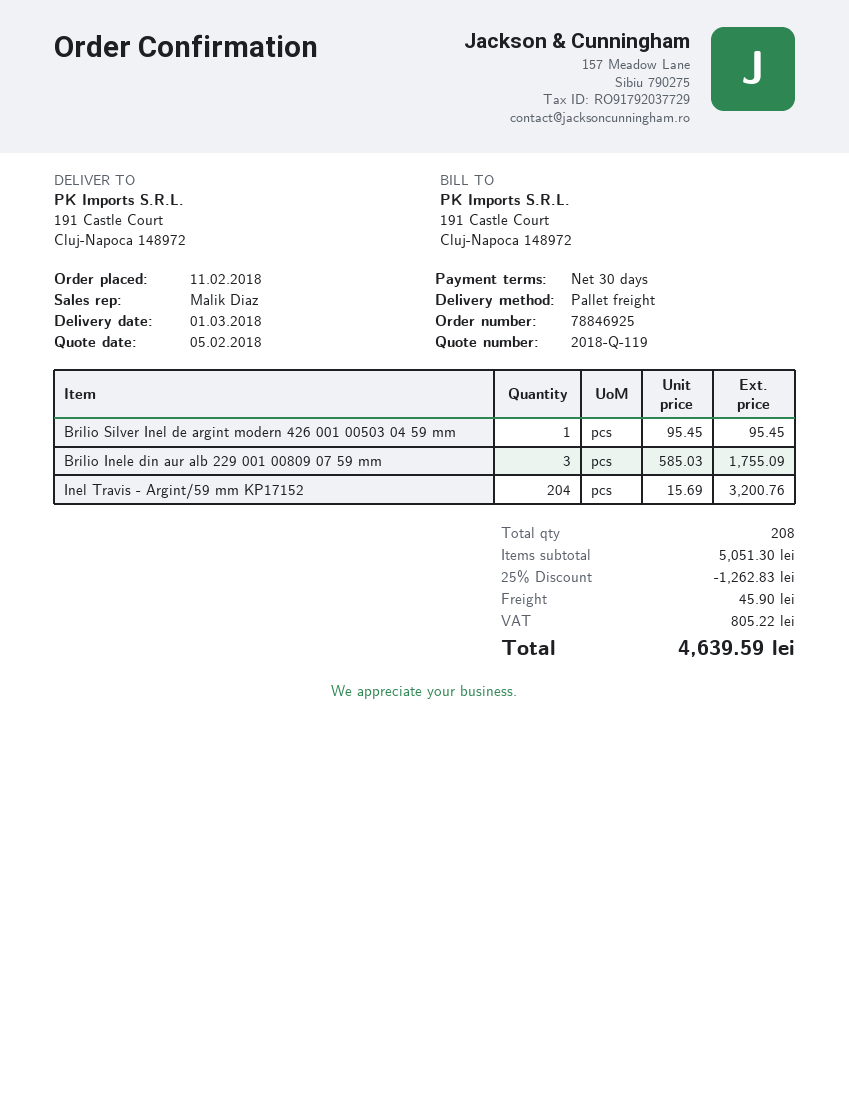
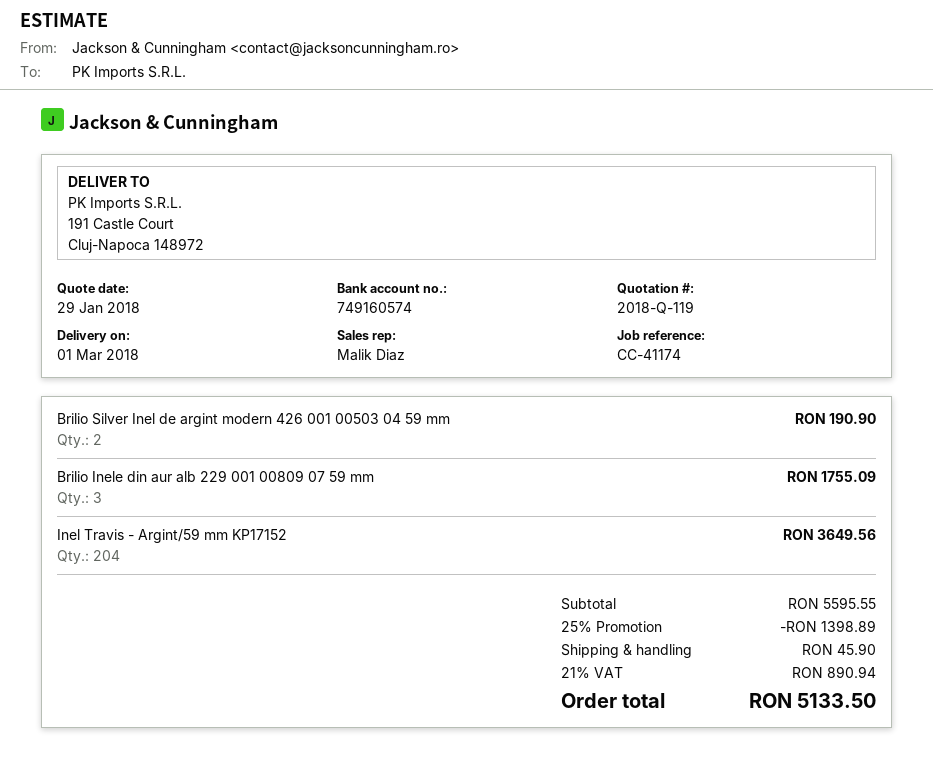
quote date: 2018-02-05 -> 2018-01-29
Brilio Silver Inel de argint modern 426 001 00503 04 59 mm: 1 for 95.45 -> 2 for 190.90
Inel Travis - Argint/59 mm KP17152: 204 for 3200.76 -> 204 for 3649.56
subtotal: 5051.30 -> 5595.55
discount: 25% = 1262.83 -> 25% = 1398.89
tax: 805.22 -> 890.94
total: 4639.59 -> 5133.50

